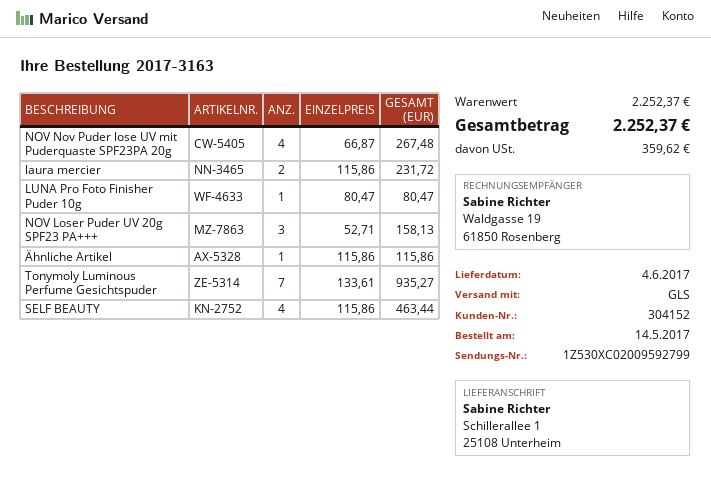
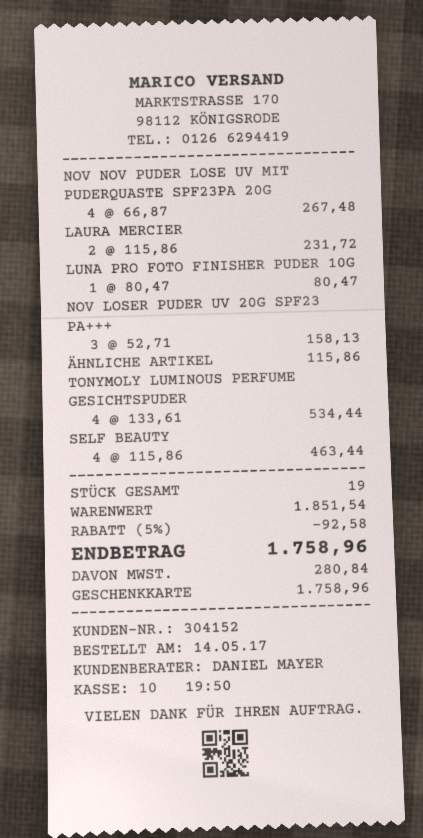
Tonymoly Luminous Perfume Gesichtspuder: 7 x 133.61 = 935.27 -> 4 x 133.61 = 534.44
subtotal: 2252.37 -> 1851.54
discount: none -> 5% = 92.58
tax: 359.62 -> 280.84
total: 2252.37 -> 1758.96

